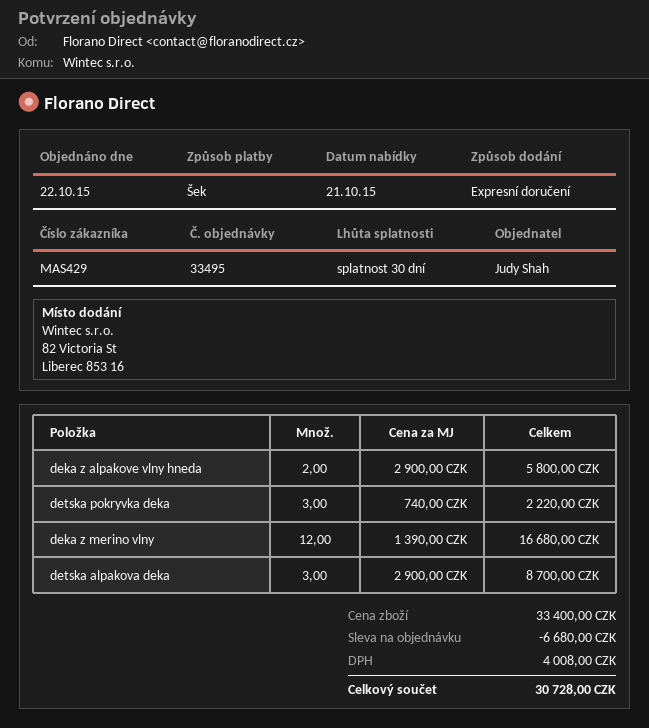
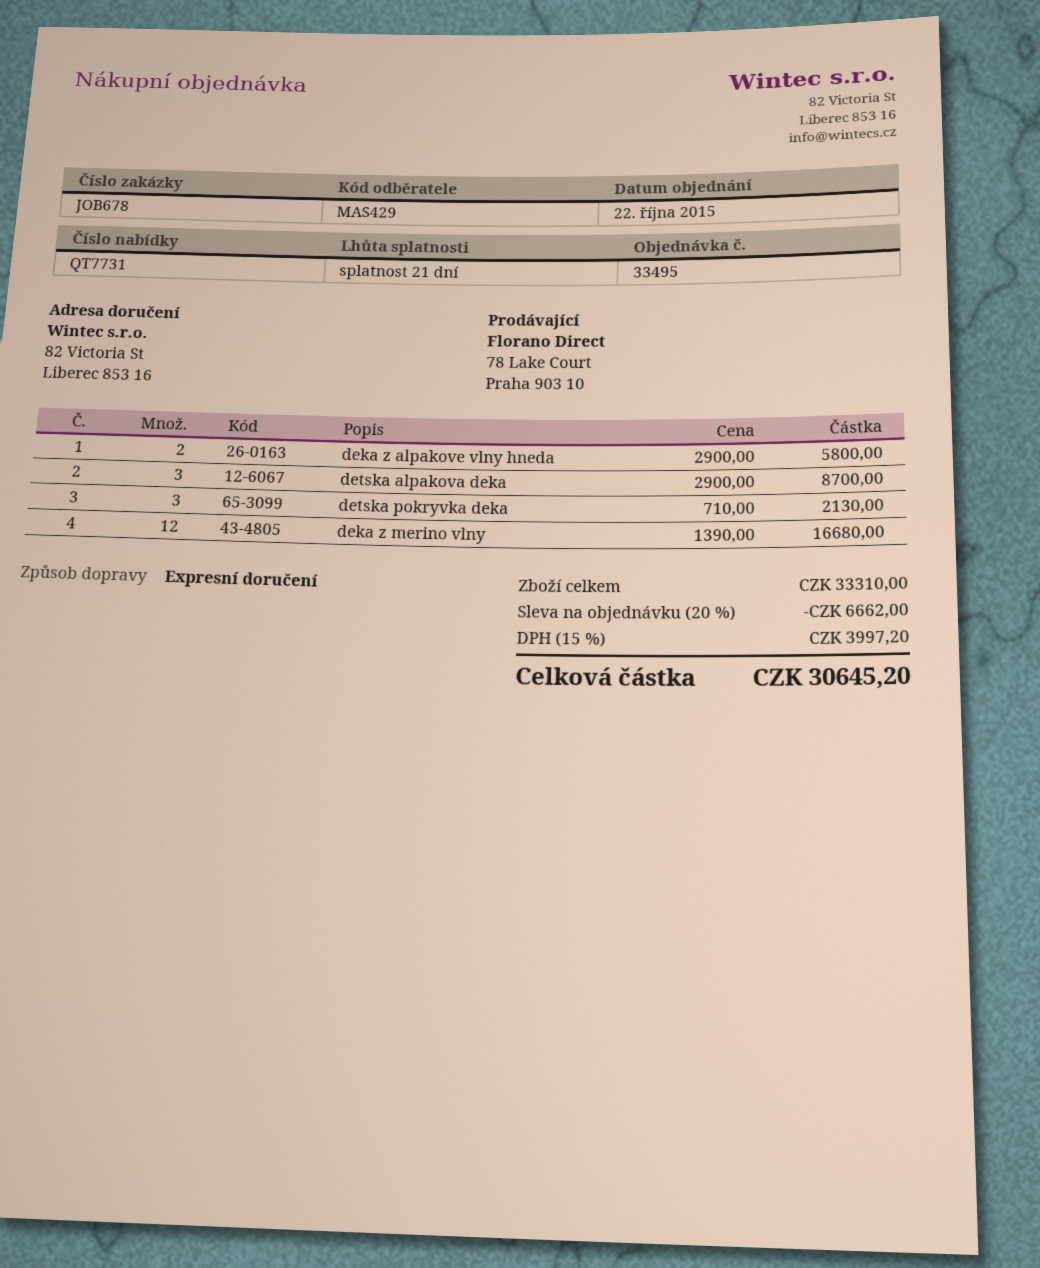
payment terms: 30 days -> 21 days
detska pokryvka deka: 3 x 740.00 = 2220.00 -> 3 x 710.00 = 2130.00
subtotal: 33400.00 -> 33310.00
discount: 6680.00 -> 6662.00
tax: 4008.00 -> 3997.20
total: 30728.00 -> 30645.20

